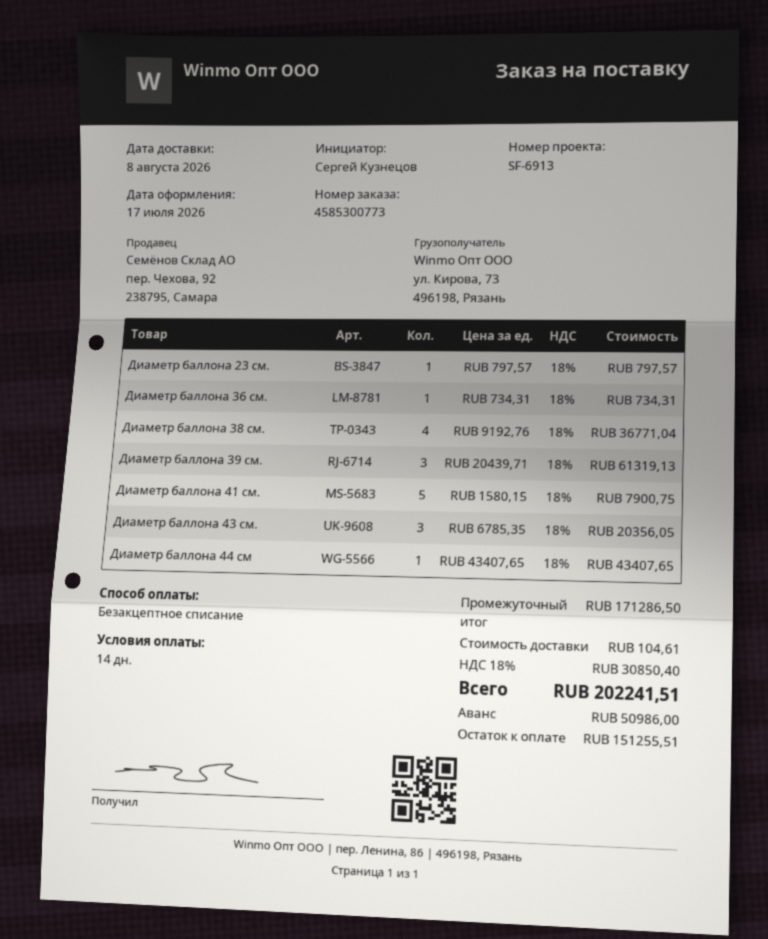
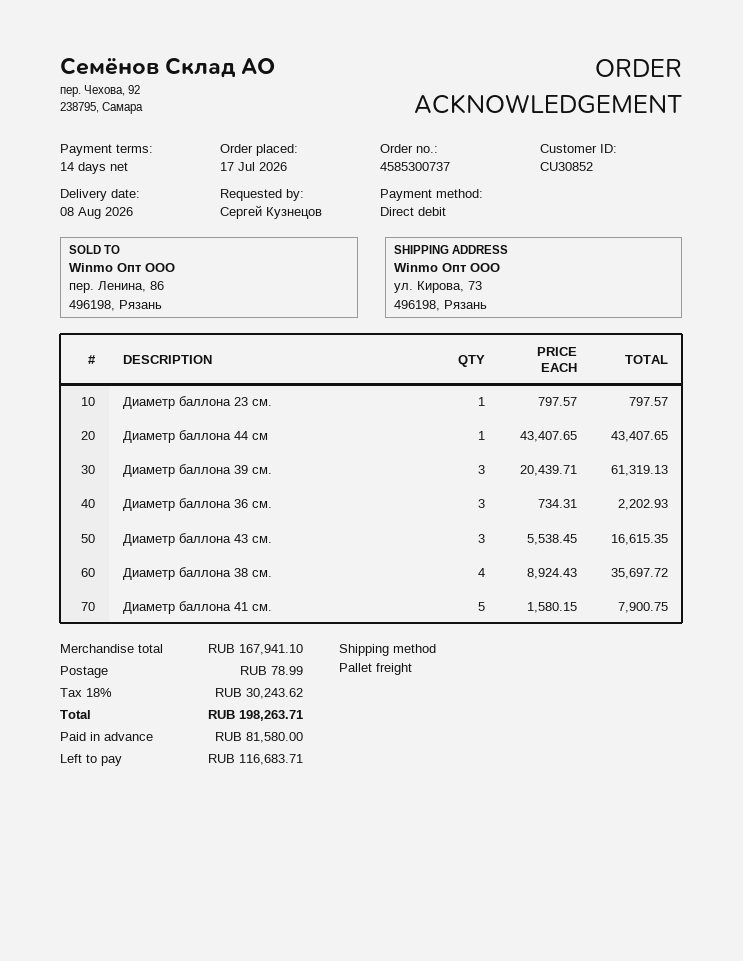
order number: 4585300773 -> 4585300737
Диаметр баллона 36 см.: 1 x 734.31 = 734.31 -> 3 x 734.31 = 2202.93
Диаметр баллона 38 см.: 4 x 9192.76 = 36771.04 -> 4 x 8924.43 = 35697.72
Диаметр баллона 43 см.: 3 x 6785.35 = 20356.05 -> 3 x 5538.45 = 16615.35
subtotal: 171286.50 -> 167941.10
shipping: 104.61 -> 78.99
tax: 18% = 30850.40 -> 18% = 30243.62
total: 202241.51 -> 198263.71
deposit: 50986.00 -> 81580.00
balance: 151255.51 -> 116683.71

